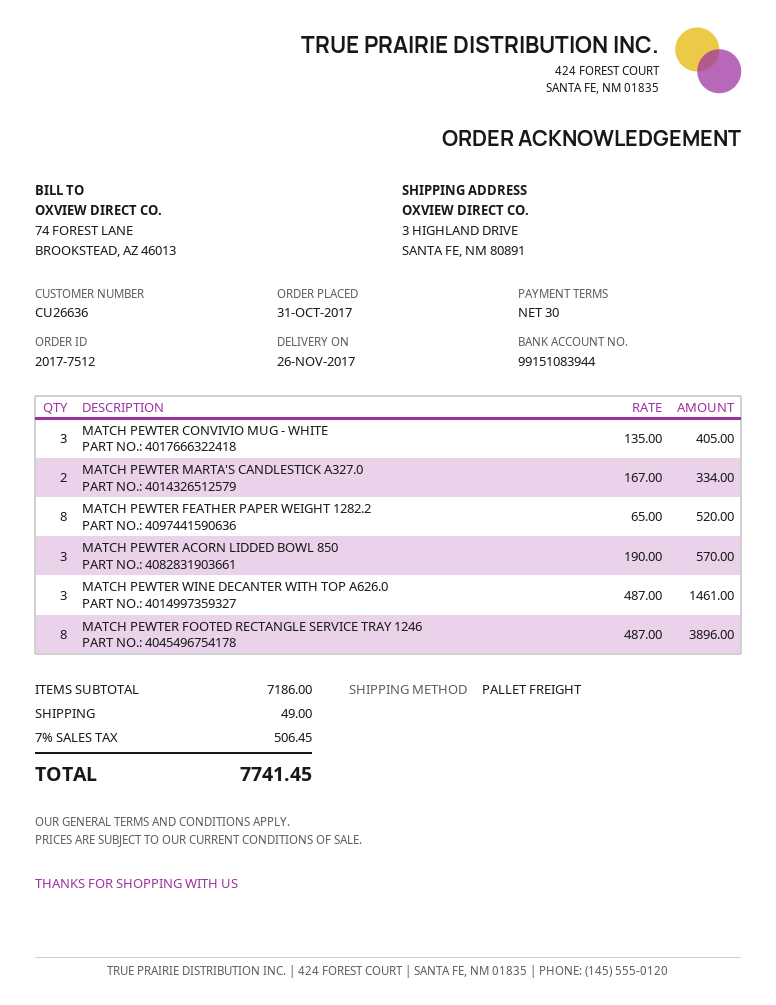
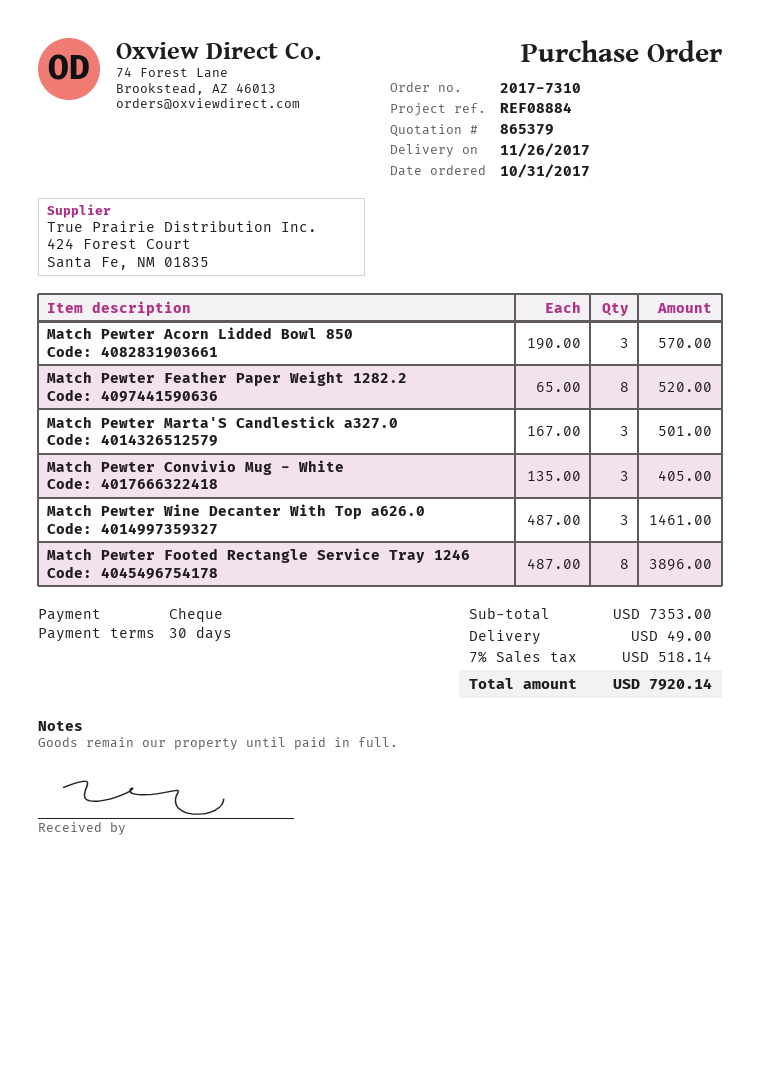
order number: 2017-7512 -> 2017-7310
MATCH PEWTER MARTA'S CANDLESTICK A327.0: 2 x 167.00 = 334.00 -> 3 x 167.00 = 501.00
subtotal: 7186.00 -> 7353.00
tax: 7% = 506.45 -> 7% = 518.14
total: 7741.45 -> 7920.14

